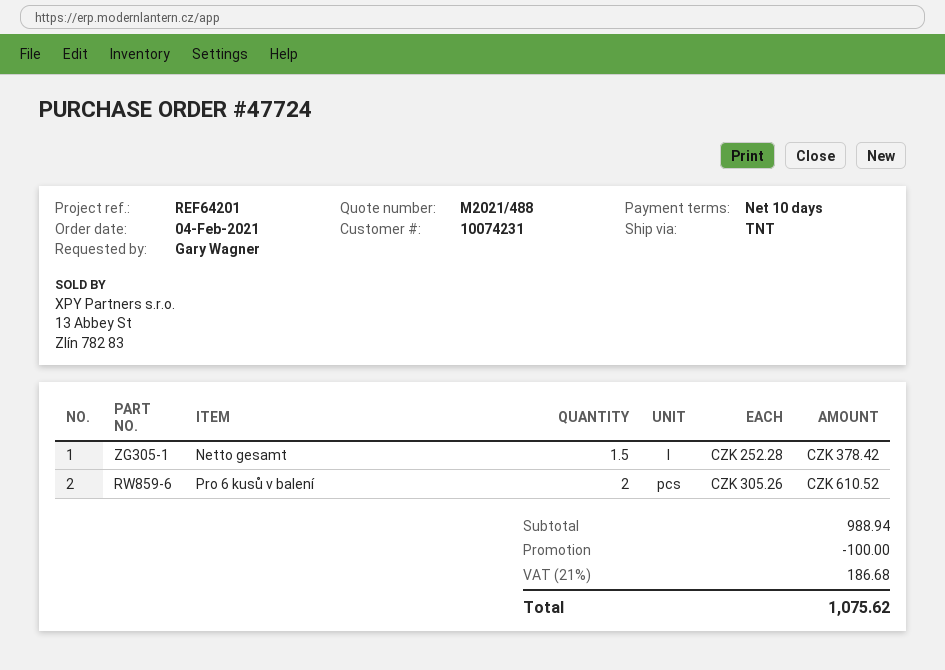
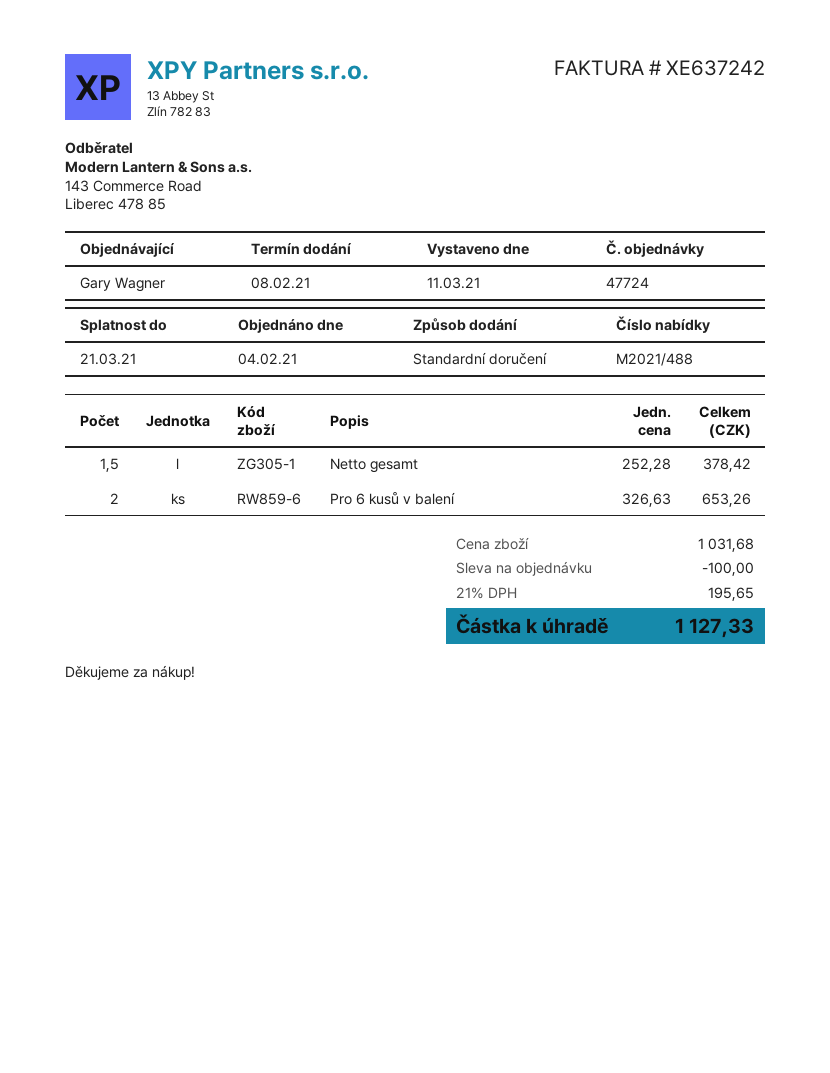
shipping method: TNT -> standard
Pro 6 kusů v balení: 2 x 305.26 = 610.52 -> 2 x 326.63 = 653.26
subtotal: 988.94 -> 1031.68
tax: 21% = 186.68 -> 21% = 195.65
total: 1075.62 -> 1127.33

